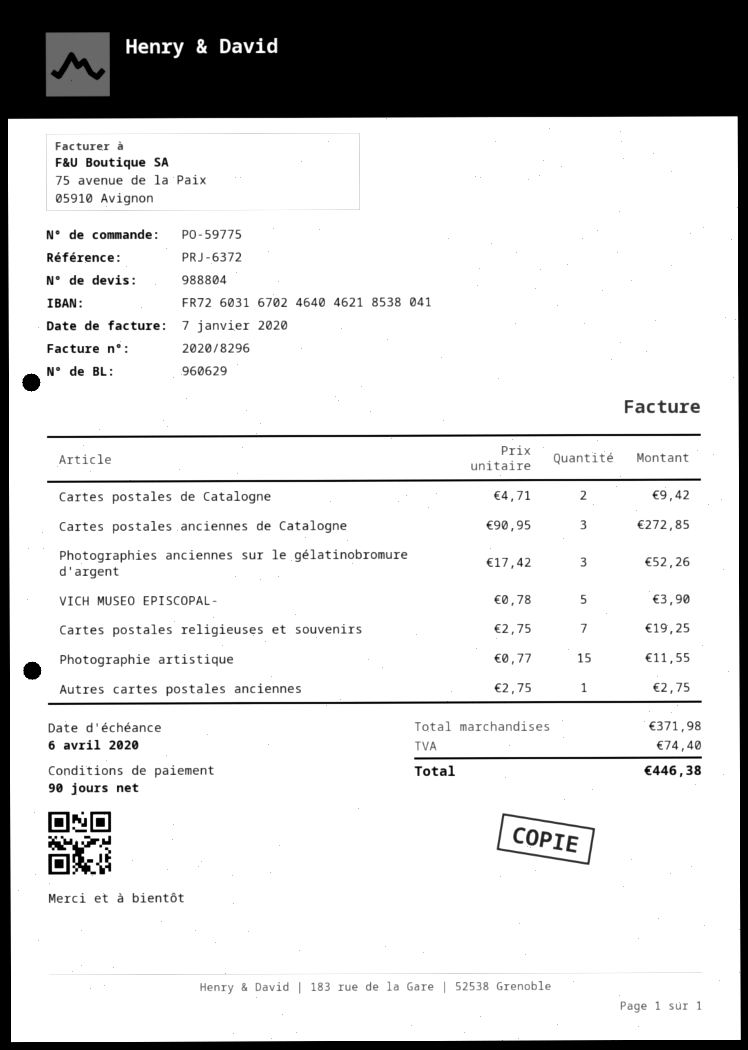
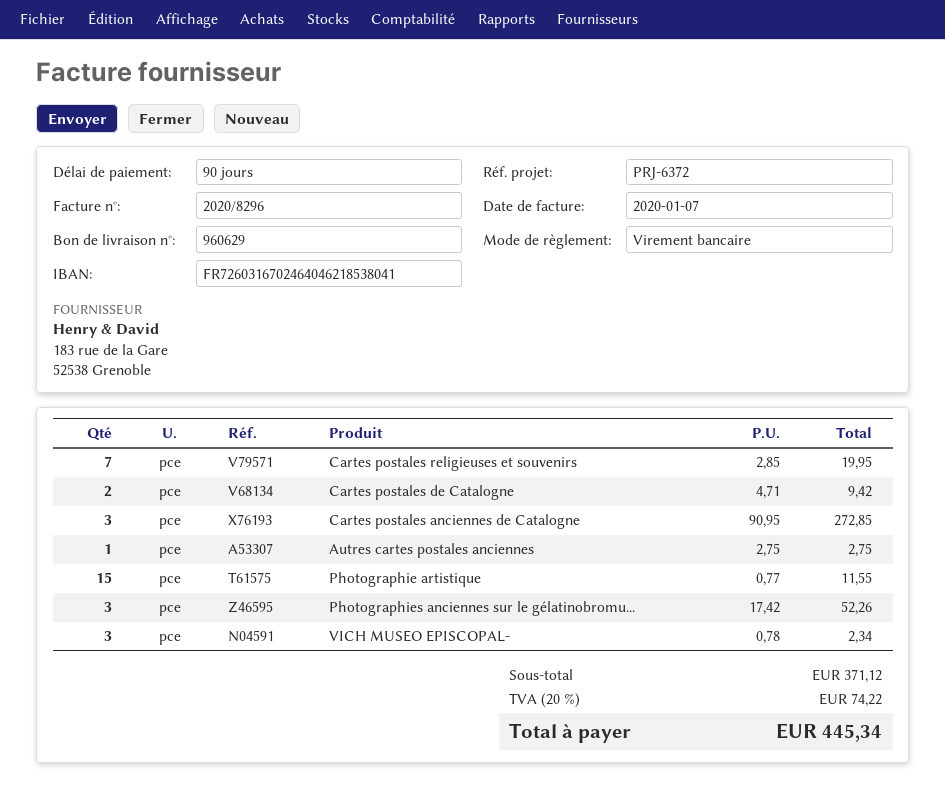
VICH MUSEO EPISCOPAL-: 5 x 0.78 = 3.90 -> 3 x 0.78 = 2.34
Cartes postales religieuses et souvenirs: 7 x 2.75 = 19.25 -> 7 x 2.85 = 19.95
subtotal: 371.98 -> 371.12
tax: 74.40 -> 74.22
total: 446.38 -> 445.34

